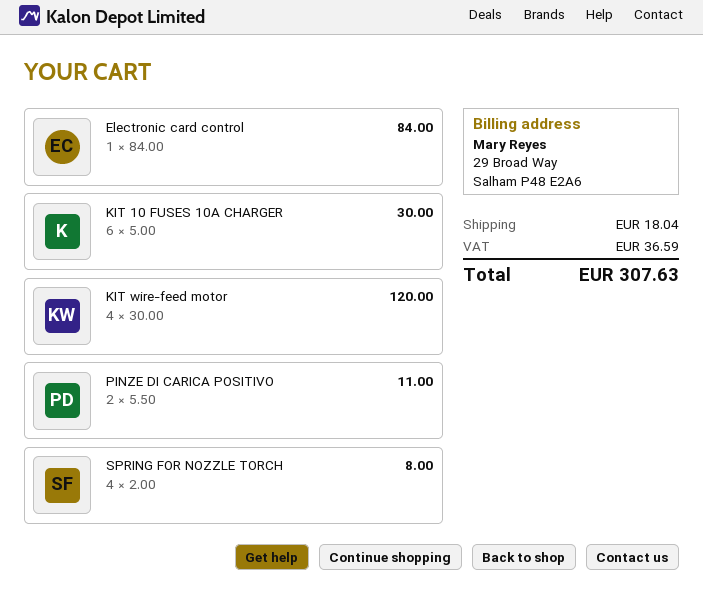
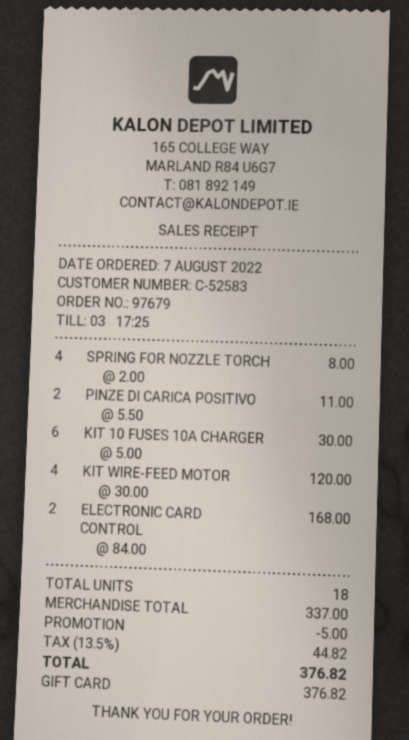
Electronic card control: 1 x 84.00 = 84.00 -> 2 x 84.00 = 168.00
discount: none -> 5.00
shipping: 18.04 -> none
tax: 36.59 -> 44.82
total: 307.63 -> 376.82

